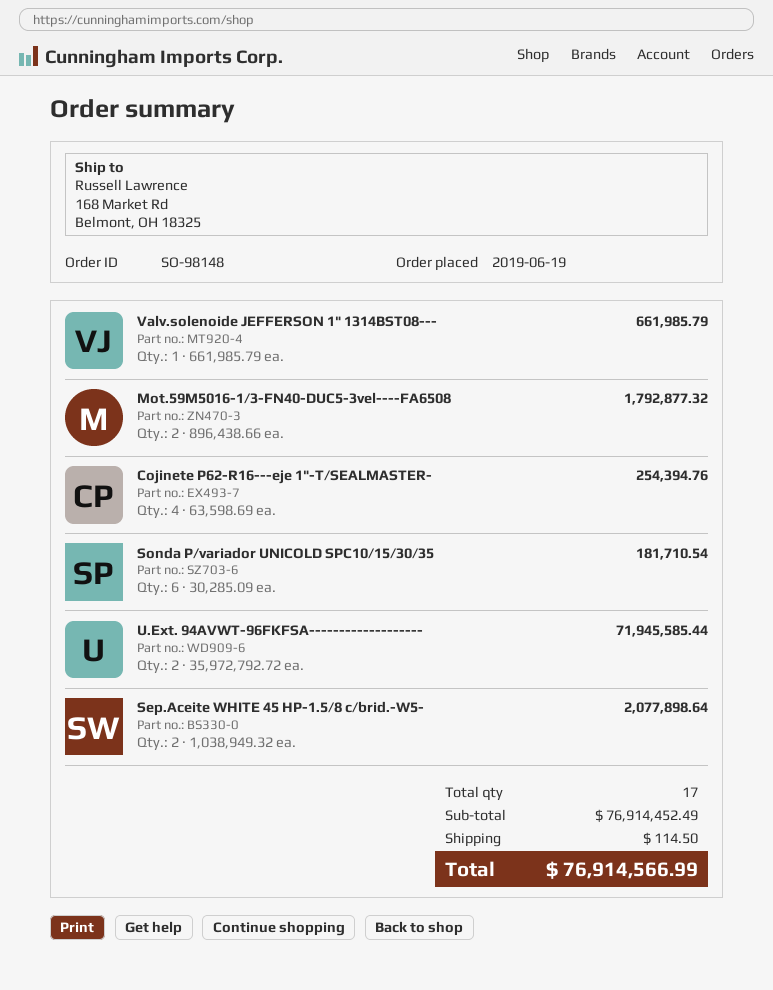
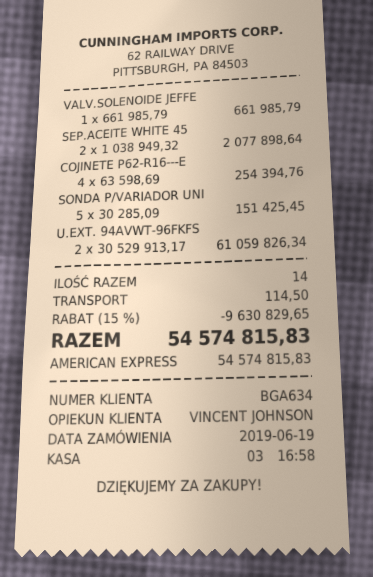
Mot.59M5016-1/3-FN40-DUC5-3vel----FA6508: 2 x 896438.66 = 1792877.32 -> none
Sonda P/variador UNICOLD SPC10/15/30/35: 6 x 30285.09 = 181710.54 -> 5 x 30285.09 = 151425.45
U.Ext. 94AVWT-96FKFSA-------------------: 2 x 35972792.72 = 71945585.44 -> 2 x 30529913.17 = 61059826.34
total quantity: 17 -> 14
discount: none -> 15% = 9630829.65
total: 76914566.99 -> 54574815.83

